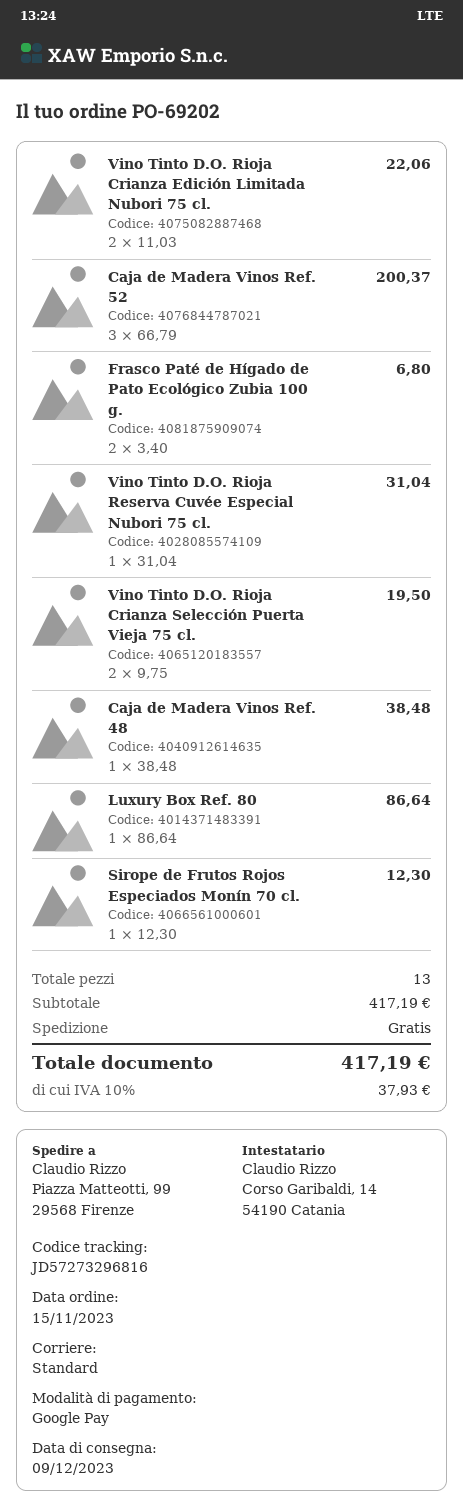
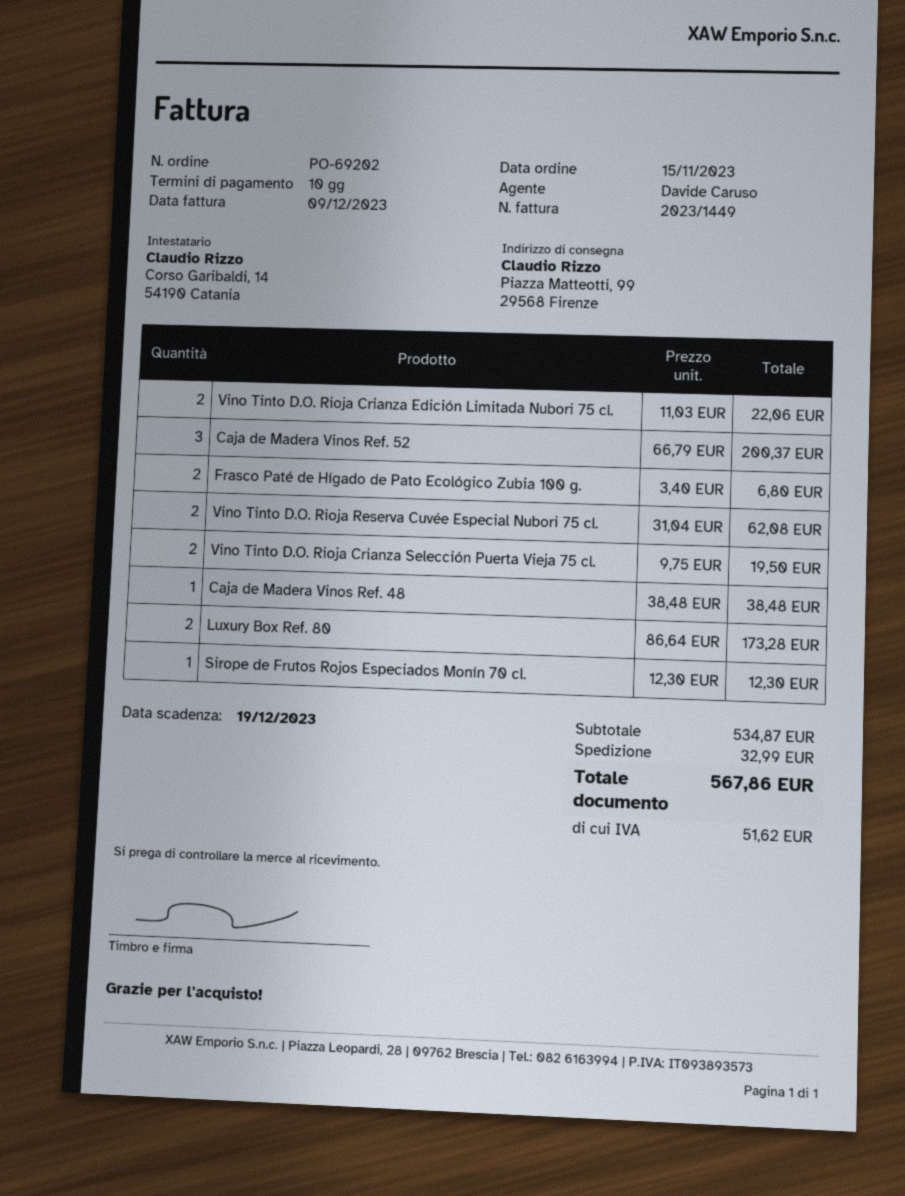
Vino Tinto D.O. Rioja Reserva Cuvée Especial Nubori 75 cl.: 1 x 31.04 = 31.04 -> 2 x 31.04 = 62.08
Luxury Box Ref. 80: 1 x 86.64 = 86.64 -> 2 x 86.64 = 173.28
subtotal: 417.19 -> 534.87
shipping: 0.00 -> 32.99
tax: 37.93 -> 51.62
total: 417.19 -> 567.86

